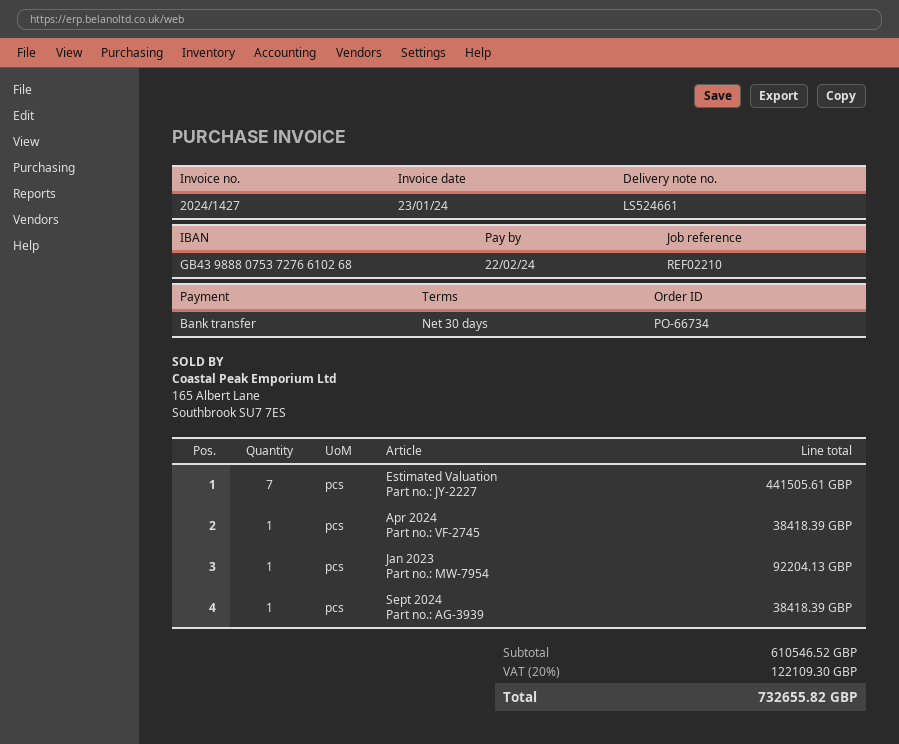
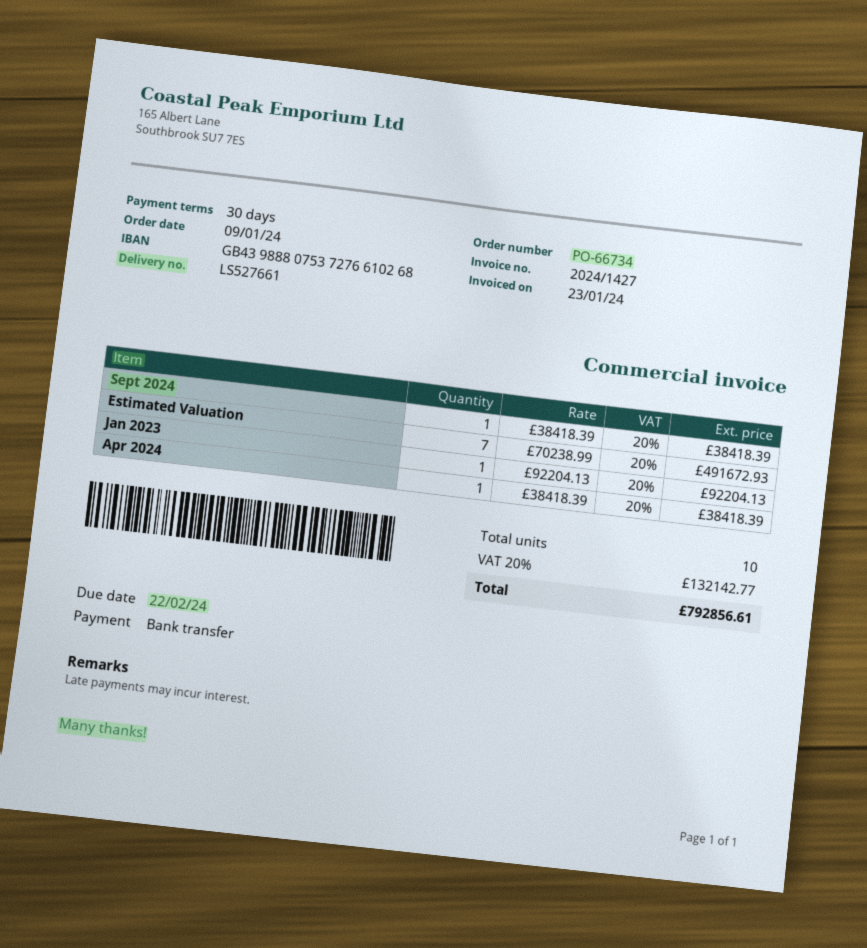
delivery note number: LS524661 -> LS527661
Estimated Valuation: 7 for 441505.61 -> 7 for 491672.93
tax: 20% = 122109.30 -> 20% = 132142.77
total: 732655.82 -> 792856.61

